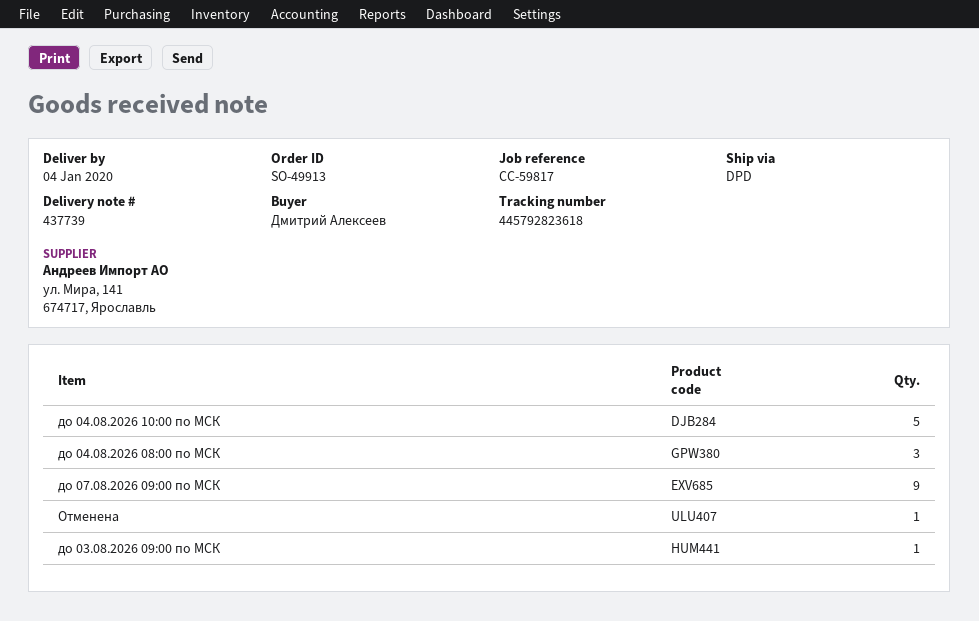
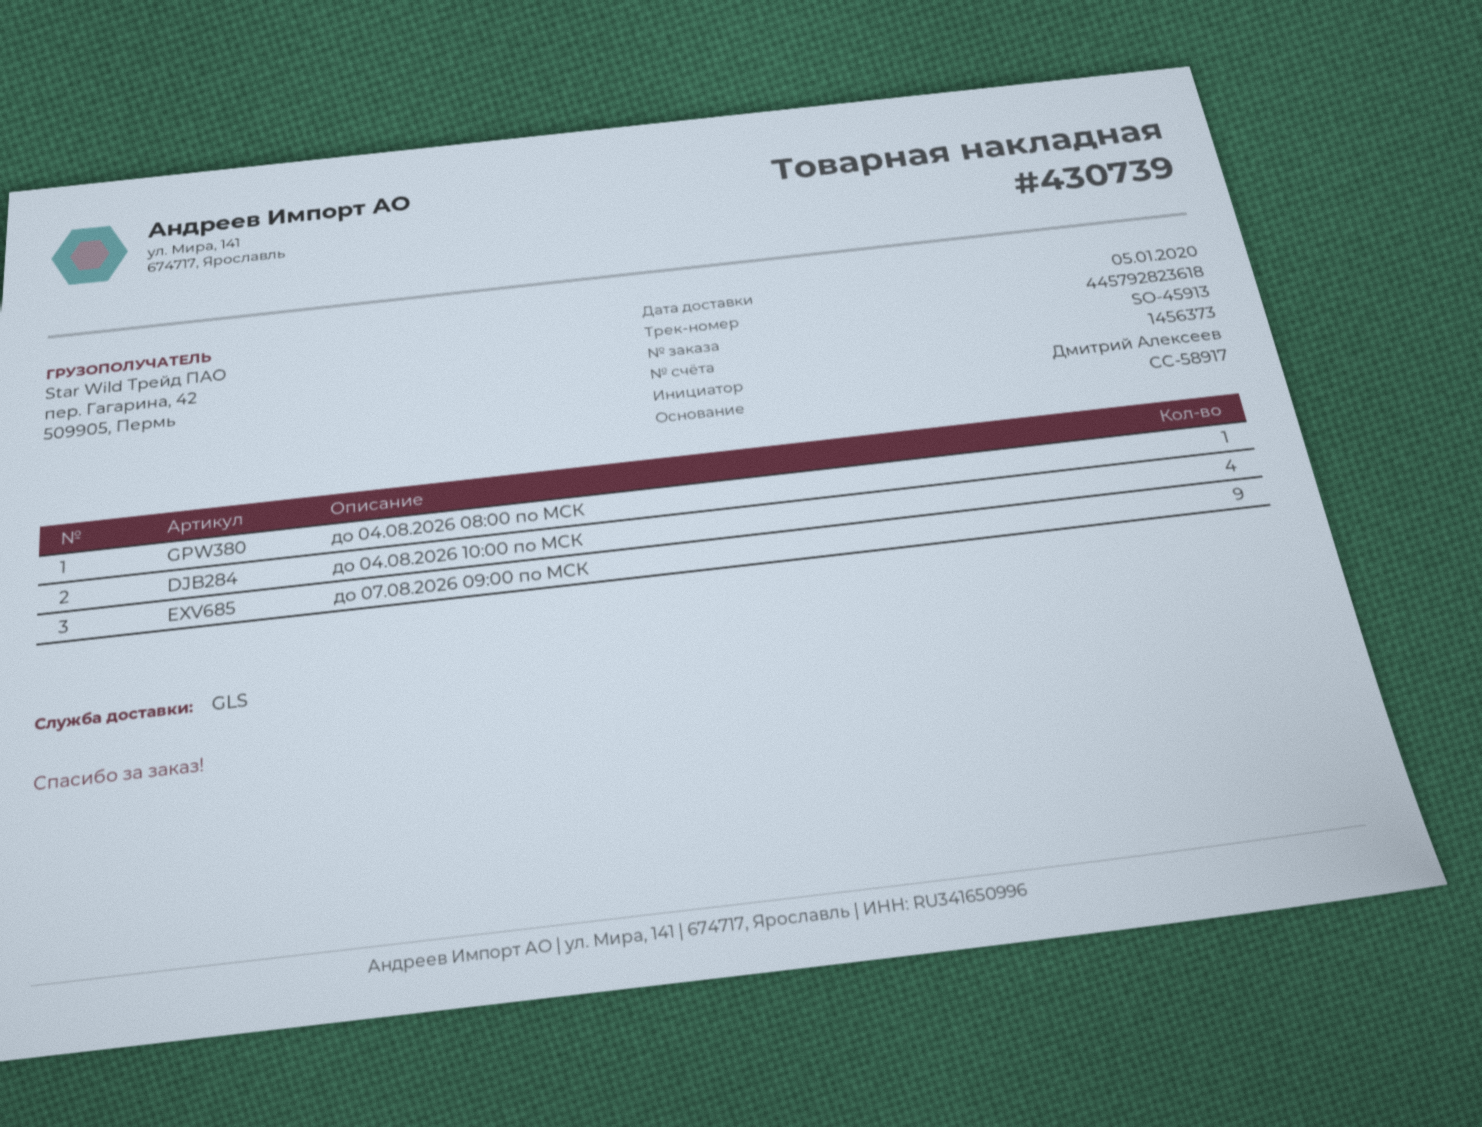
order number: SO-49913 -> SO-45913
delivery note number: 437739 -> 430739
delivery date: 2020-01-04 -> 2020-01-05
reference: CC-59817 -> CC-58917
shipping method: DPD -> GLS
до 04.08.2026 10:00 по МСК: 5 -> 4
до 04.08.2026 08:00 по МСК: 3 -> 1
Отменена: 1 -> none
до 03.08.2026 09:00 по МСК: 1 -> none

